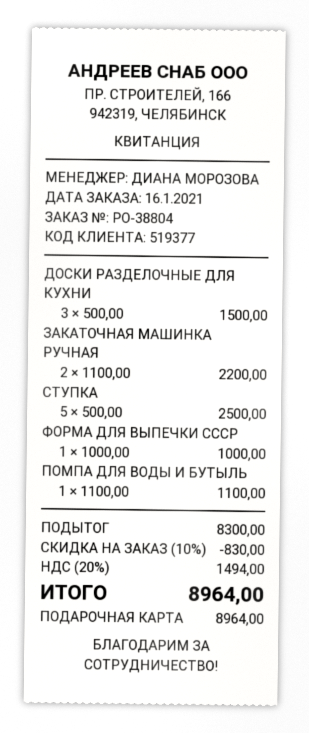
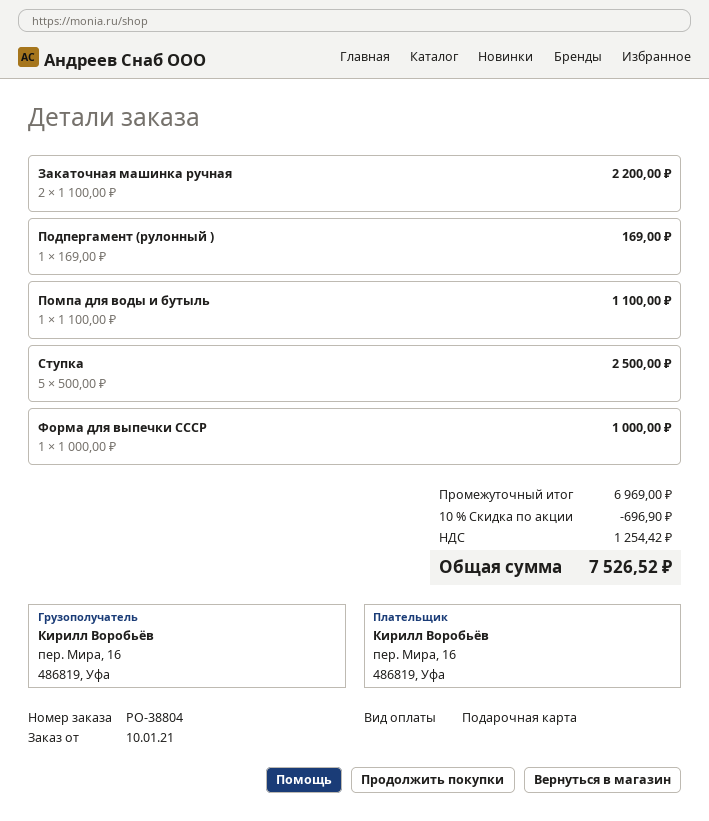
order date: 2021-01-16 -> 2021-01-10
ДОСКИ РАЗДЕЛОЧНЫЕ ДЛЯ КУХНИ: 3 x 500.00 = 1500.00 -> none
Подпергамент (рулонный ): none -> 1 x 169.00 = 169.00
subtotal: 8300.00 -> 6969.00
discount: 10% = 830.00 -> 10% = 696.90
tax: 1494.00 -> 1254.42
total: 8964.00 -> 7526.52

